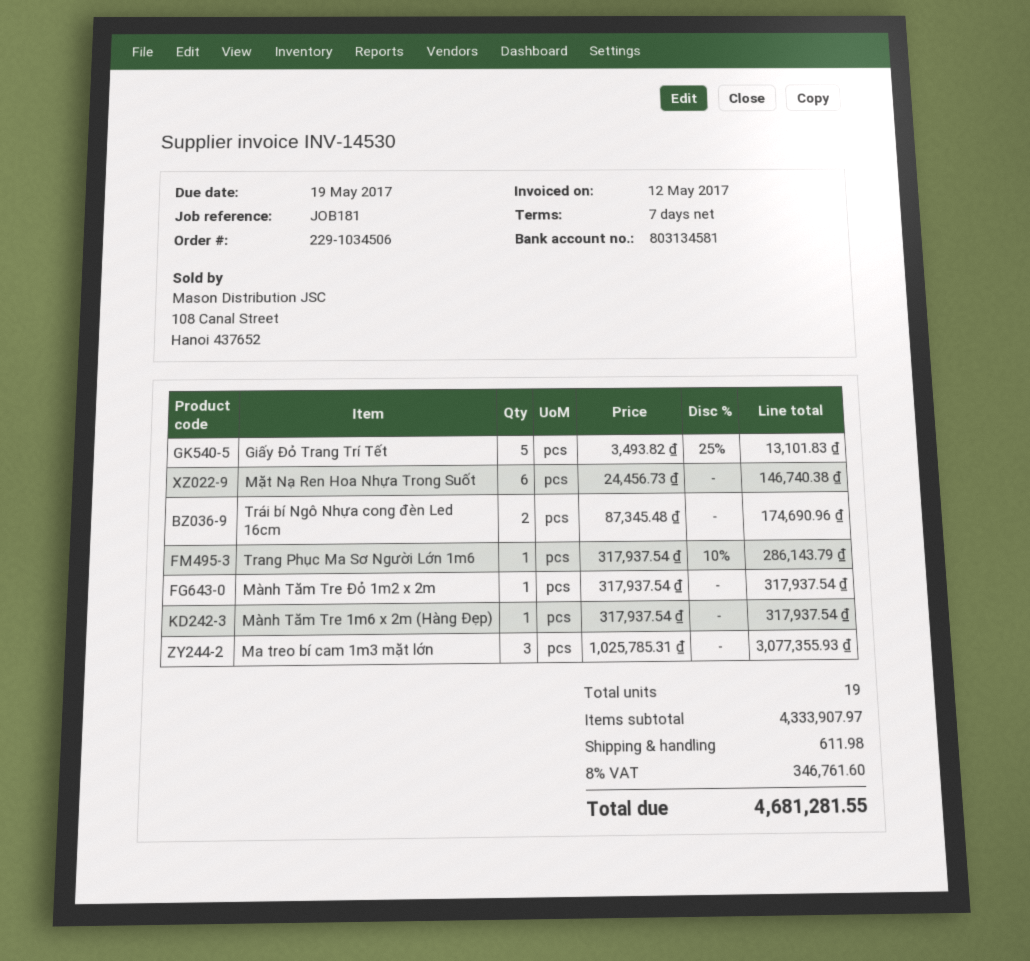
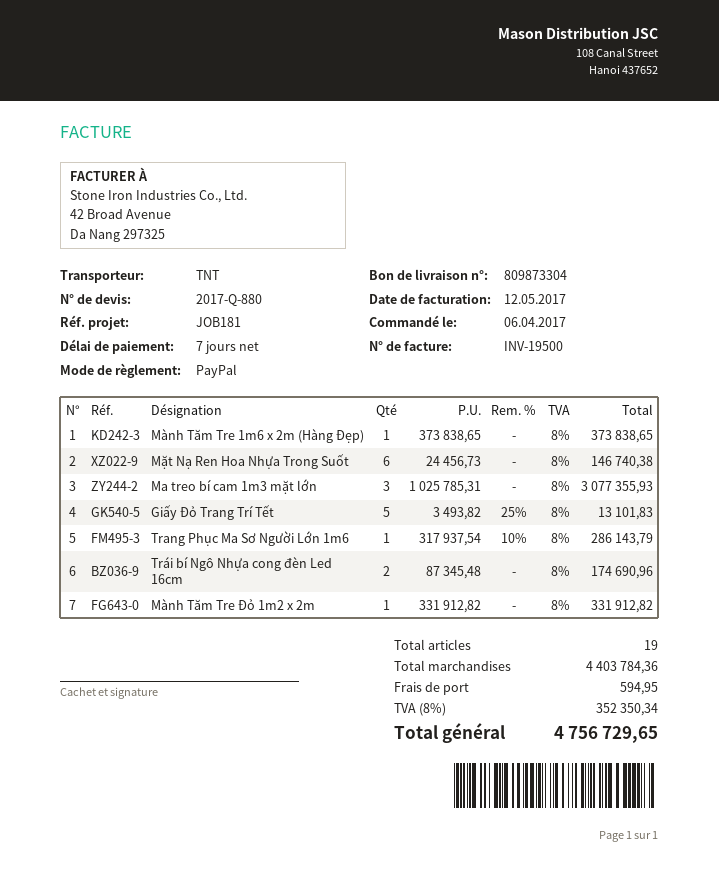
invoice number: INV-14530 -> INV-19500
Mành Tăm Tre Đỏ 1m2 x 2m: 1 x 317937.54 = 317937.54 -> 1 x 331912.82 = 331912.82
Mành Tăm Tre 1m6 x 2m (Hàng Đẹp): 1 x 317937.54 = 317937.54 -> 1 x 373838.65 = 373838.65
subtotal: 4333907.97 -> 4403784.36
shipping: 611.98 -> 594.95
tax: 8% = 346761.60 -> 8% = 352350.34
total: 4681281.55 -> 4756729.65

